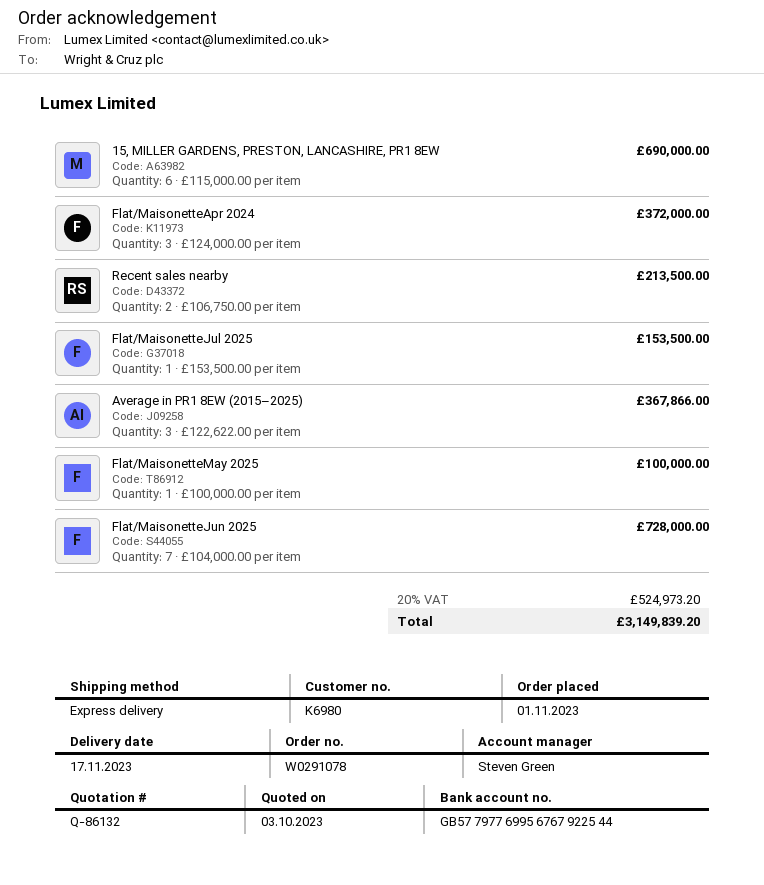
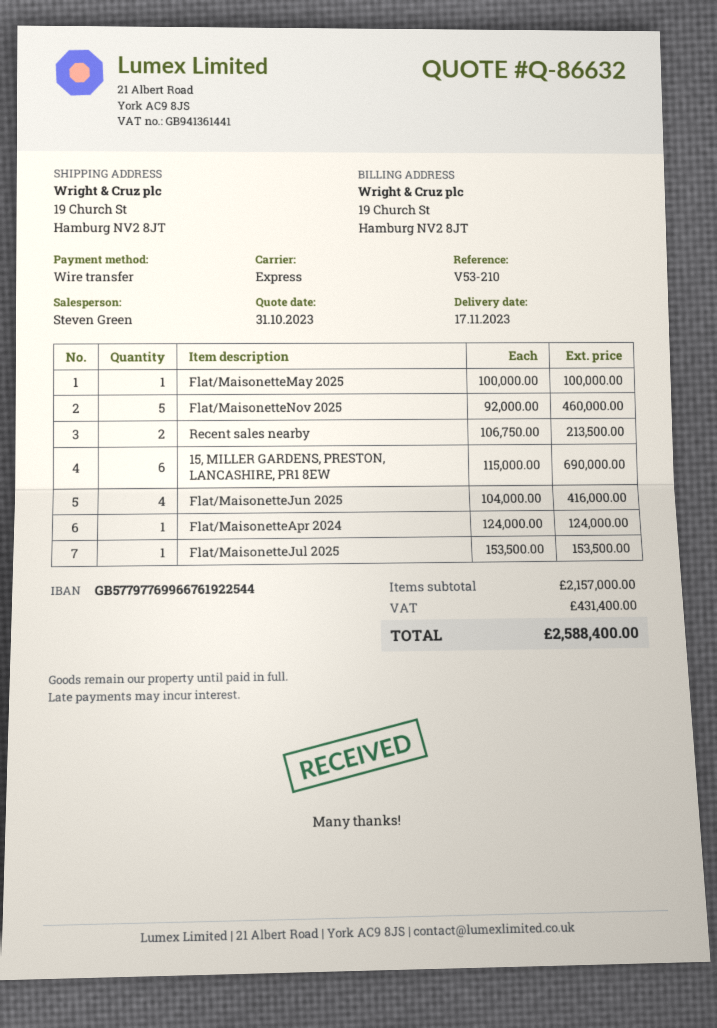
quote number: Q-86132 -> Q-86632
quote date: 2023-10-03 -> 2023-10-31
bank account: GB57797769956767922544 -> GB57797769966761922544
Flat/MaisonetteApr 2024: 3 x 124000.00 = 372000.00 -> 1 x 124000.00 = 124000.00
Average in PR1 8EW (2015–2025): 3 x 122622.00 = 367866.00 -> none
Flat/MaisonetteJun 2025: 7 x 104000.00 = 728000.00 -> 4 x 104000.00 = 416000.00
Flat/MaisonetteNov 2025: none -> 5 x 92000.00 = 460000.00
tax: 524973.20 -> 431400.00
total: 3149839.20 -> 2588400.00

